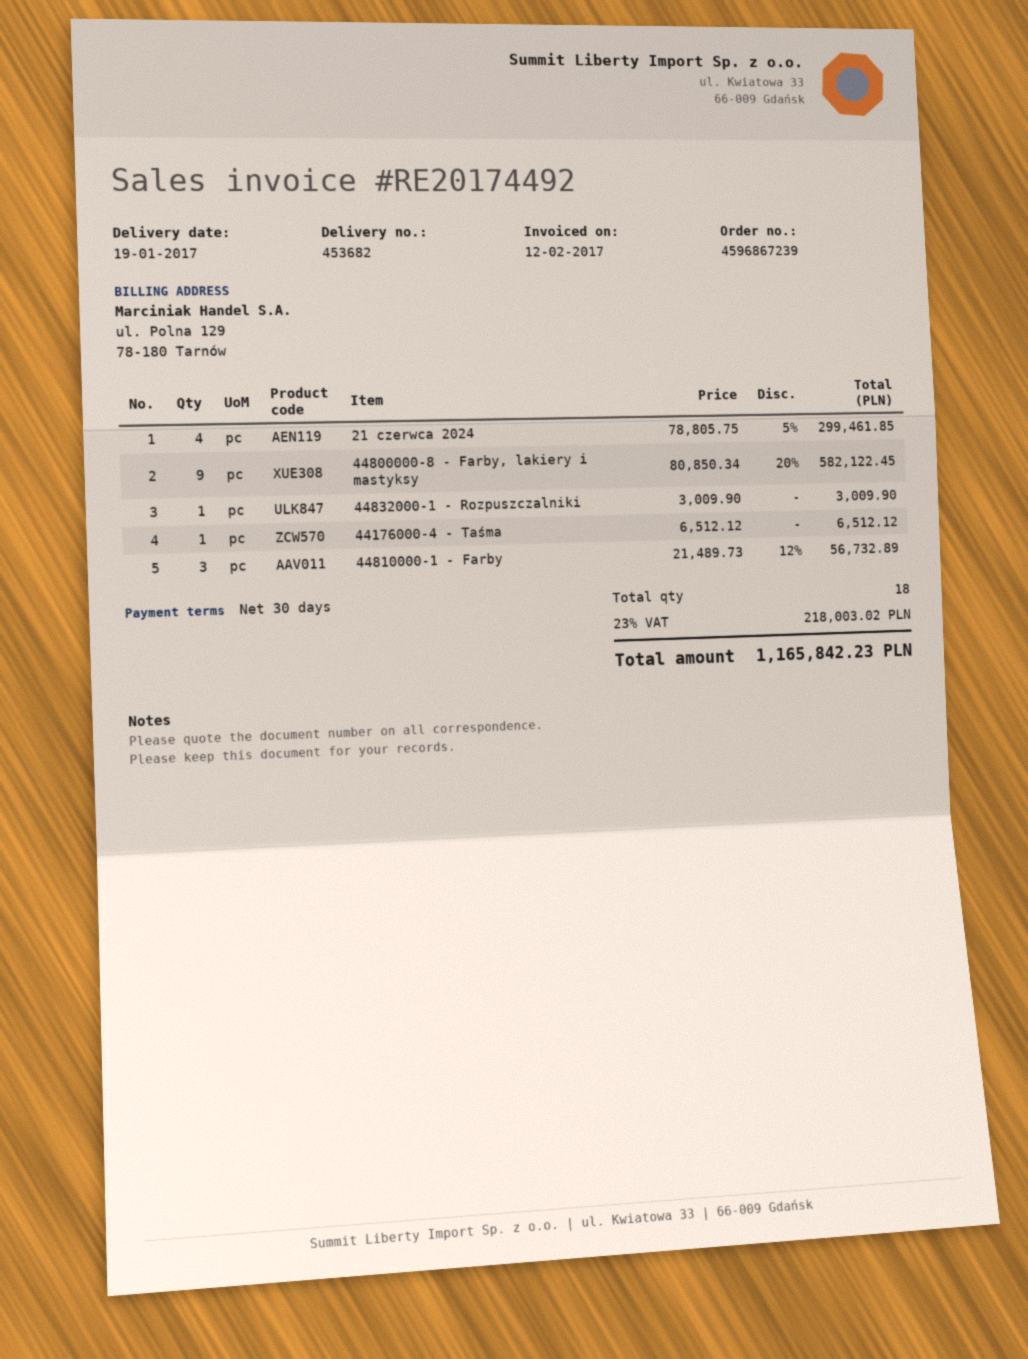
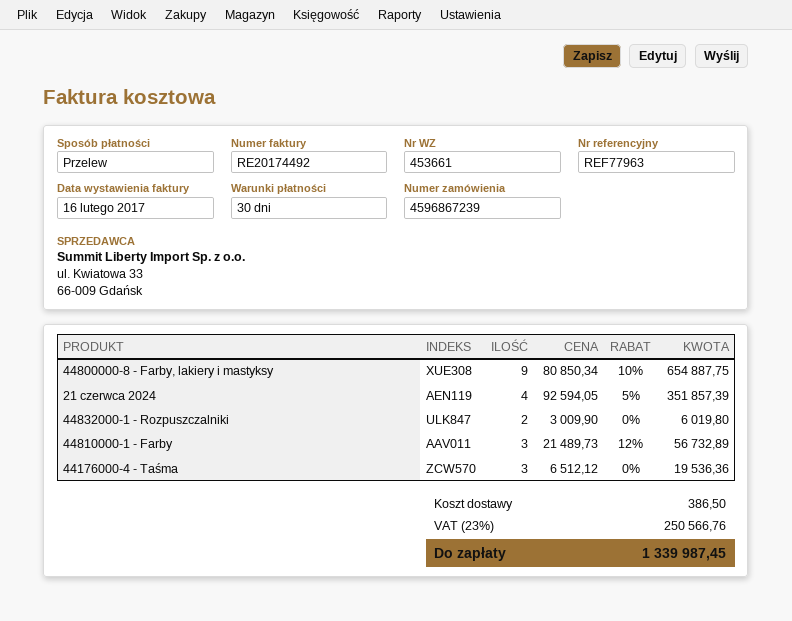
delivery note number: 453682 -> 453661
invoice date: 2017-02-12 -> 2017-02-16
21 czerwca 2024: 4 x 78805.75 - 5% = 299461.85 -> 4 x 92594.05 - 5% = 351857.39
44800000-8 - Farby, lakiery i mastyksy: 9 x 80850.34 - 20% = 582122.45 -> 9 x 80850.34 - 10% = 654887.75
44832000-1 - Rozpuszczalniki: 1 x 3009.90 = 3009.90 -> 2 x 3009.90 = 6019.80
44176000-4 - Taśma: 1 x 6512.12 = 6512.12 -> 3 x 6512.12 = 19536.36
shipping: none -> 386.50
tax: 23% = 218003.02 -> 23% = 250566.76
total: 1165842.23 -> 1339987.45

